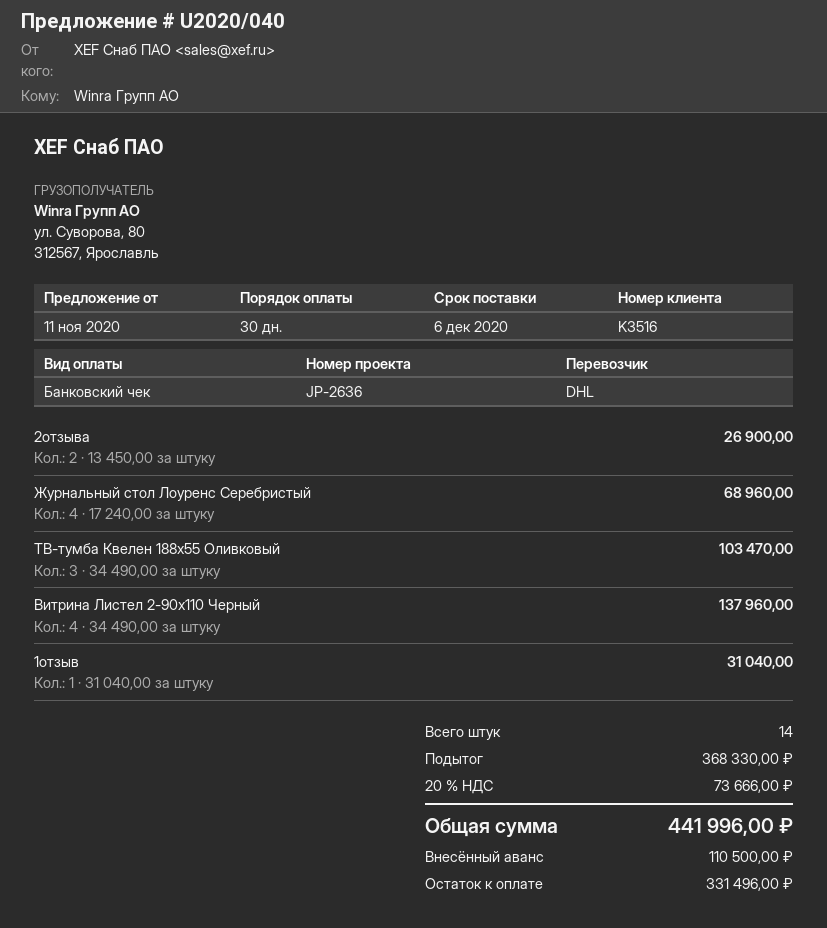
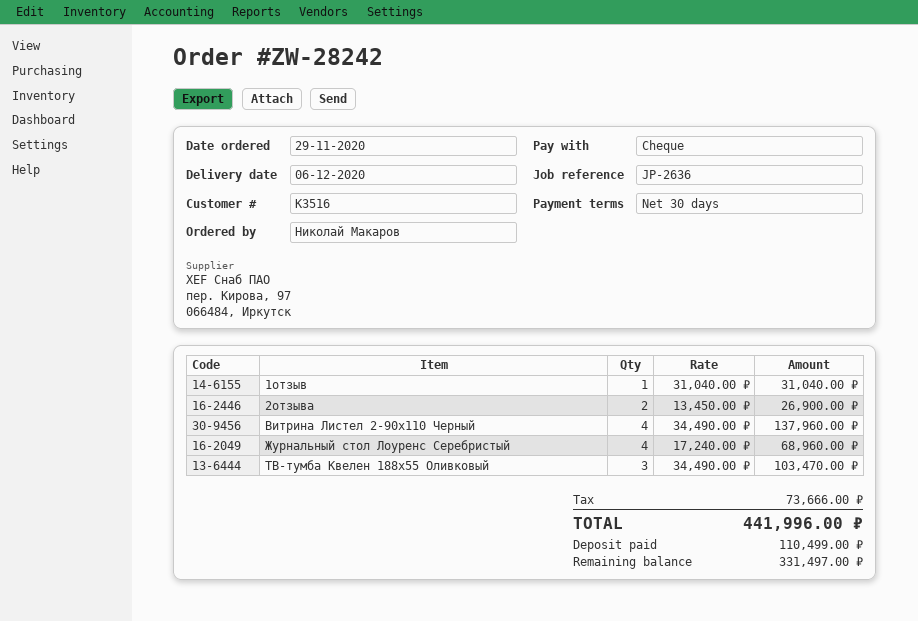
deposit: 110500.00 -> 110499.00
balance: 331496.00 -> 331497.00

